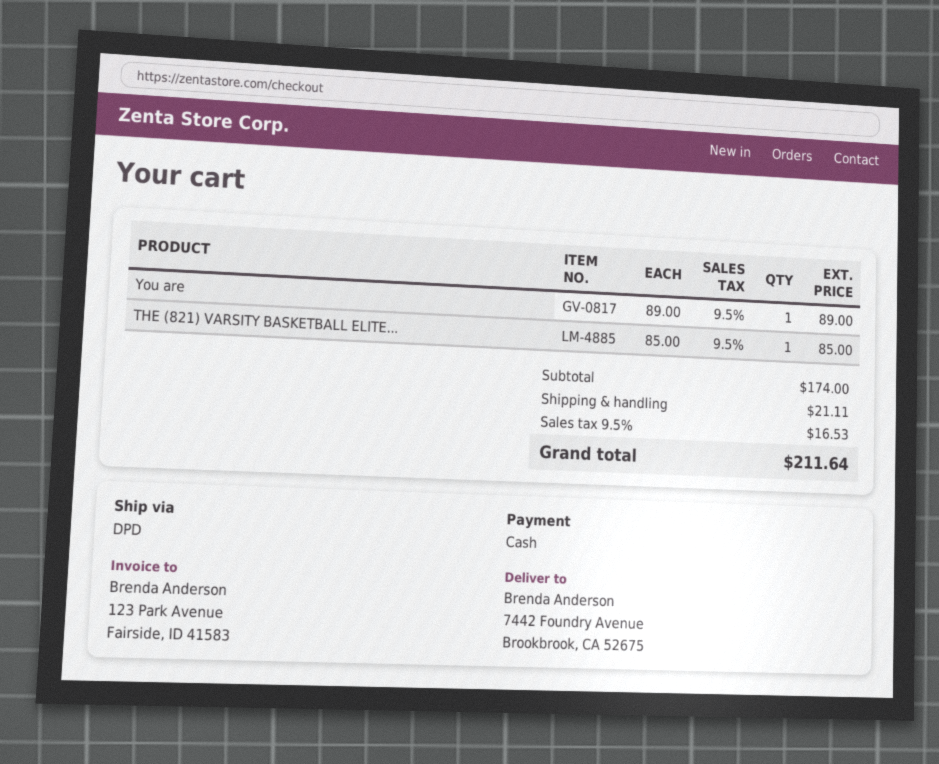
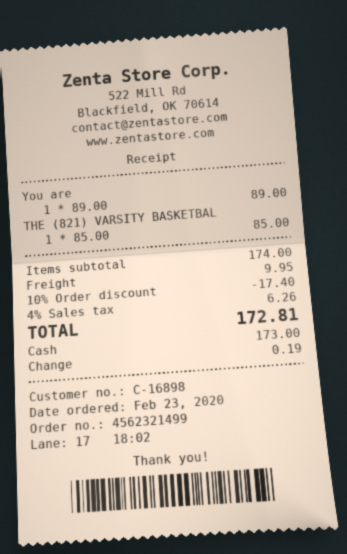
discount: none -> 10% = 17.40
shipping: 21.11 -> 9.95
tax: 9.5% = 16.53 -> 4% = 6.26
total: 211.64 -> 172.81

